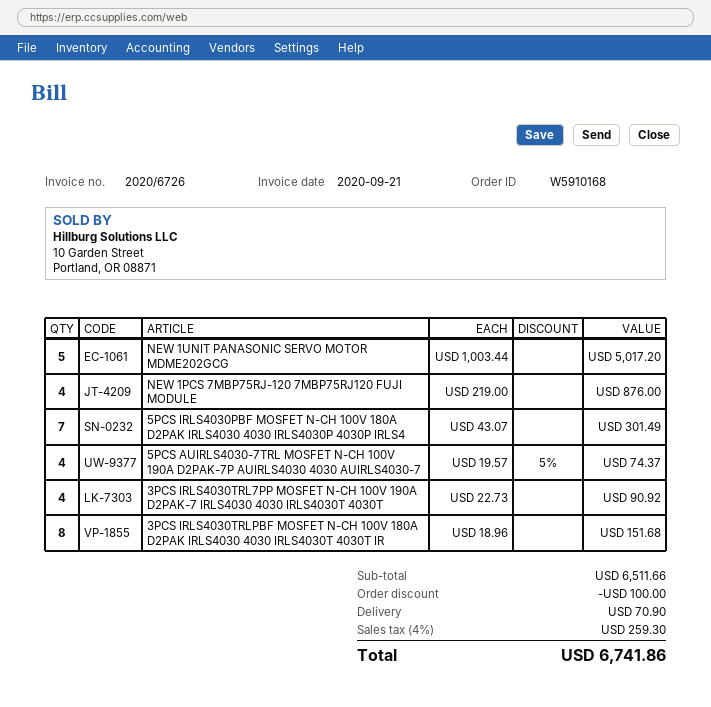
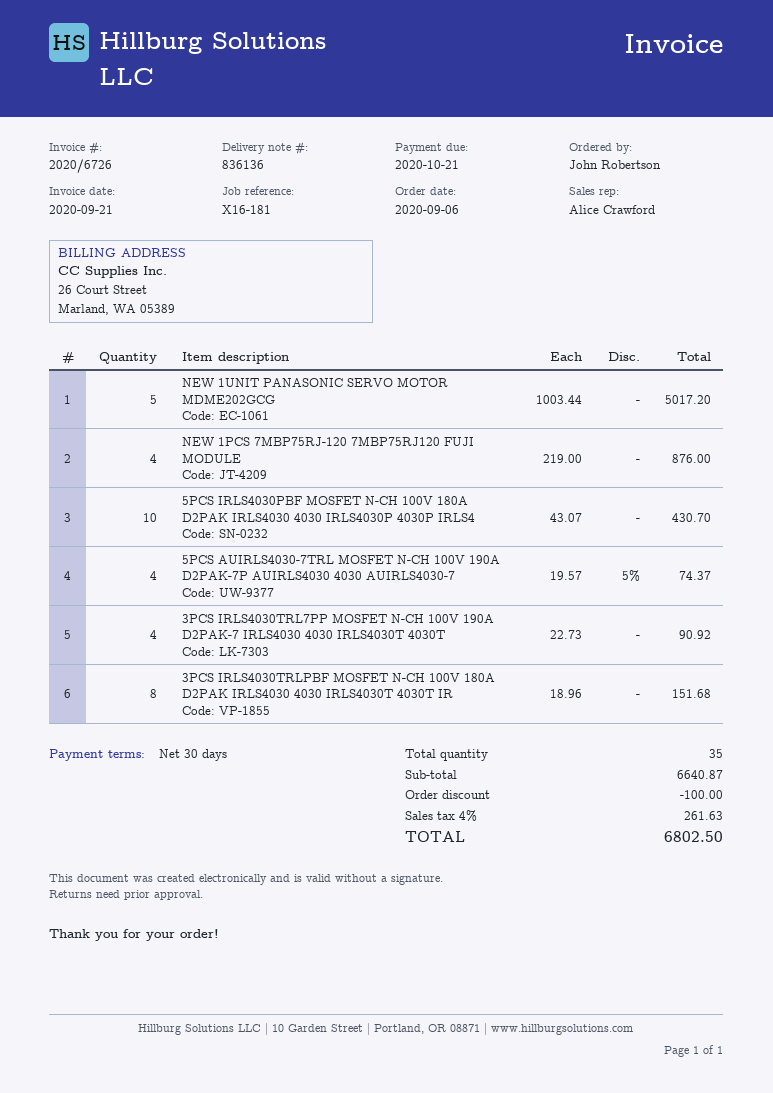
5PCS IRLS4030PBF MOSFET N-CH 100V 180A D2PAK IRLS4030 4030 IRLS4030P 4030P IRLS4: 7 x 43.07 = 301.49 -> 10 x 43.07 = 430.70
subtotal: 6511.66 -> 6640.87
shipping: 70.90 -> none
tax: 4% = 259.30 -> 4% = 261.63
total: 6741.86 -> 6802.50

